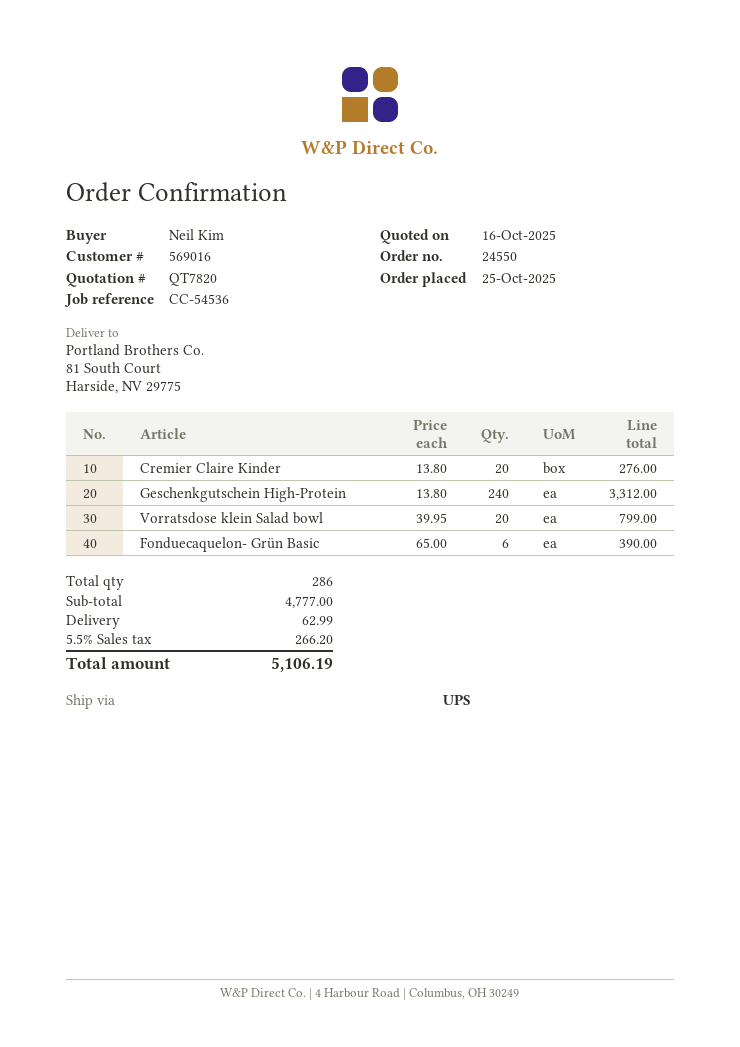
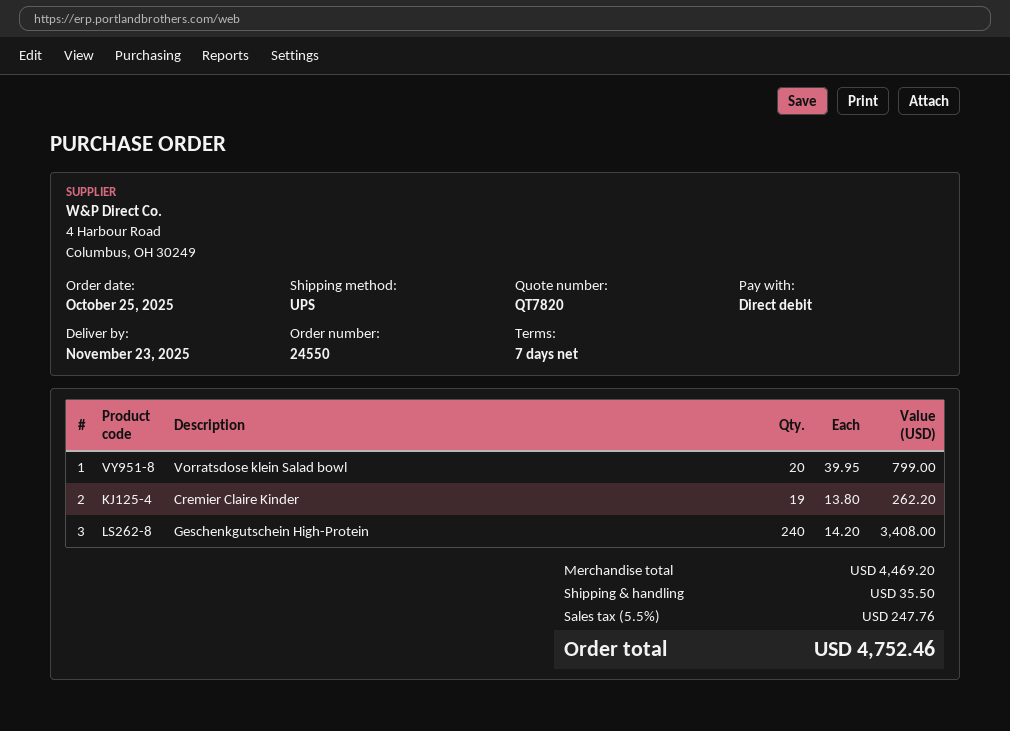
Cremier Claire Kinder: 20 x 13.80 = 276.00 -> 19 x 13.80 = 262.20
Geschenkgutschein High-Protein: 240 x 13.80 = 3312.00 -> 240 x 14.20 = 3408.00
Fonduecaquelon- Grün Basic: 6 x 65.00 = 390.00 -> none
subtotal: 4777.00 -> 4469.20
shipping: 62.99 -> 35.50
tax: 5.5% = 266.20 -> 5.5% = 247.76
total: 5106.19 -> 4752.46

